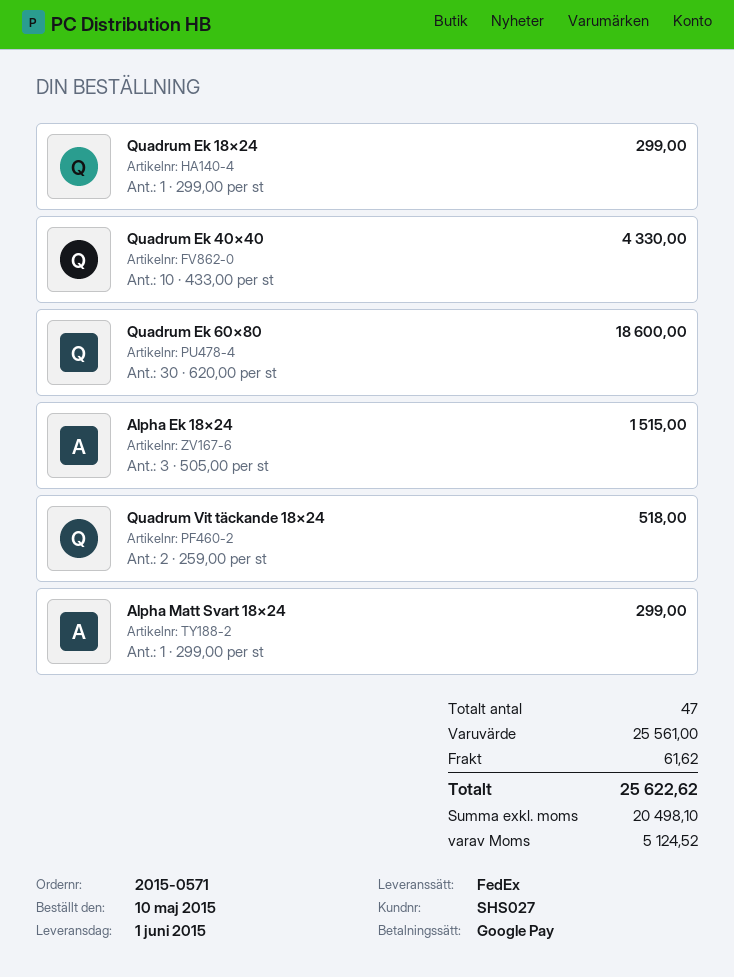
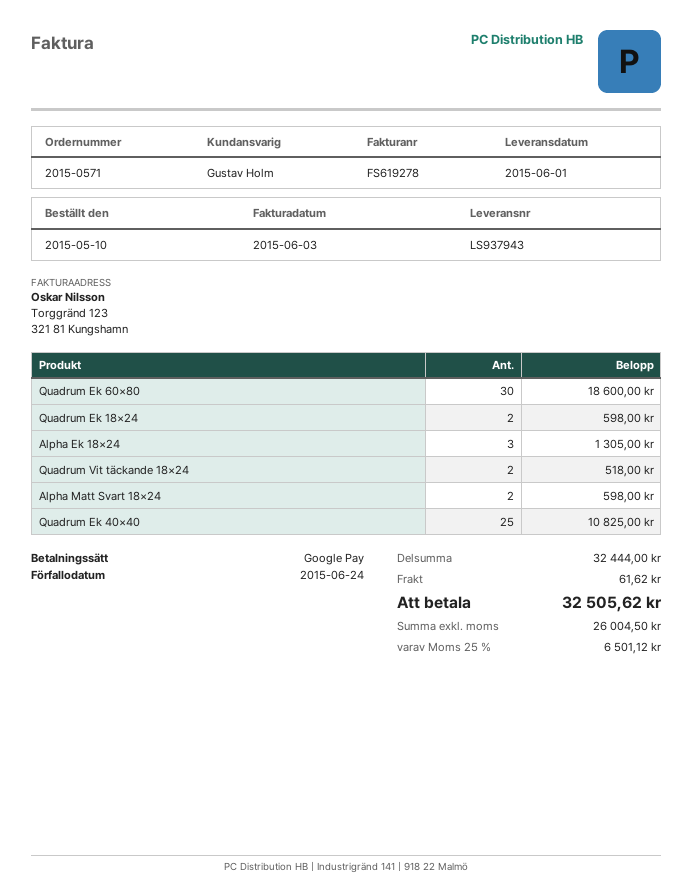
Quadrum Ek 18×24: 1 for 299.00 -> 2 for 598.00
Quadrum Ek 40×40: 10 for 4330.00 -> 25 for 10825.00
Alpha Ek 18×24: 3 for 1515.00 -> 3 for 1305.00
Alpha Matt Svart 18×24: 1 for 299.00 -> 2 for 598.00
subtotal: 25561.00 -> 32444.00
net: 20498.10 -> 26004.50
tax: 5124.52 -> 6501.12
total: 25622.62 -> 32505.62

